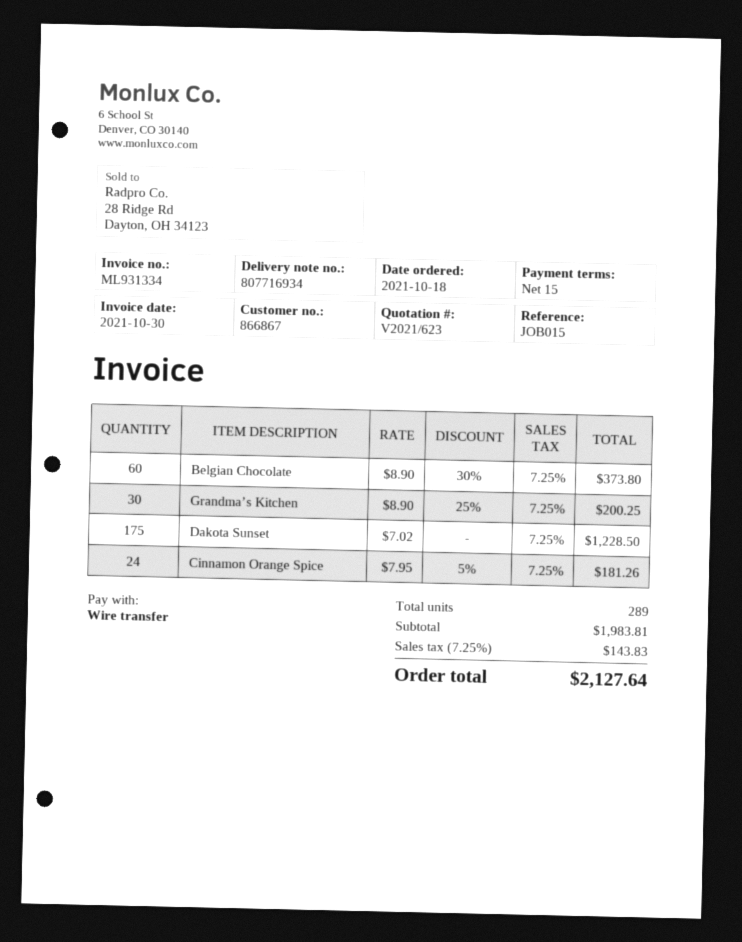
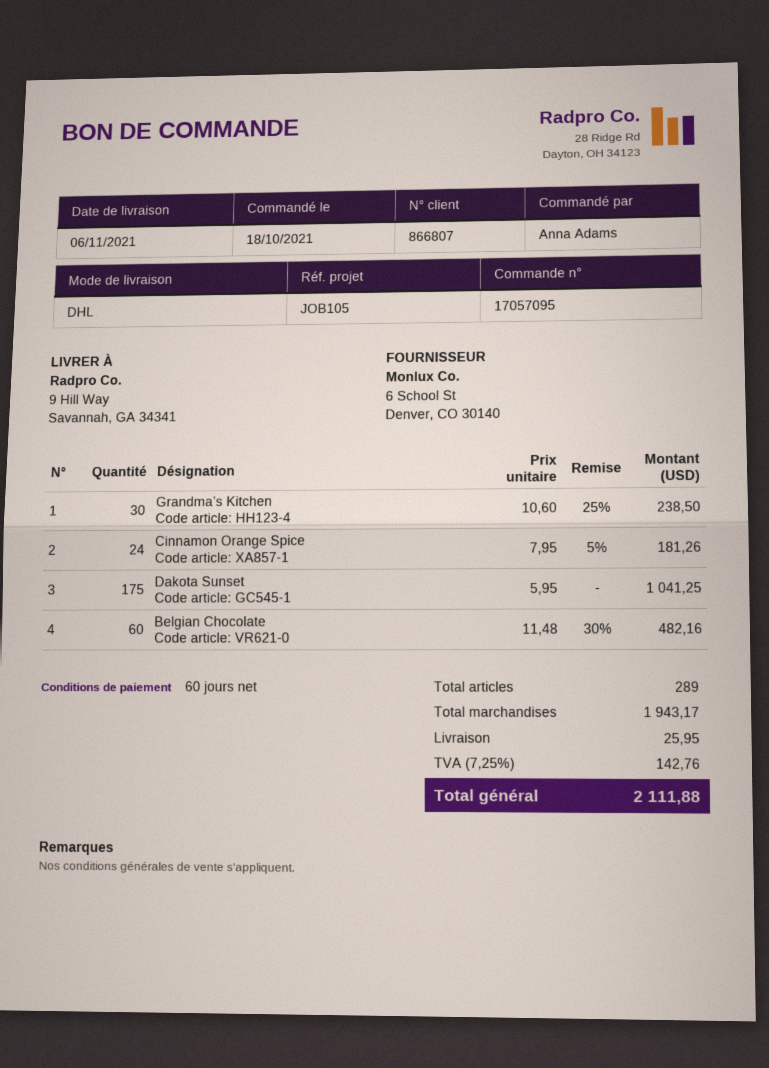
payment terms: 15 days -> 60 days
customer number: 866867 -> 866807
reference: JOB015 -> JOB105
Belgian Chocolate: 60 x 8.90 - 30% = 373.80 -> 60 x 11.48 - 30% = 482.16
Grandma’s Kitchen: 30 x 8.90 - 25% = 200.25 -> 30 x 10.60 - 25% = 238.50
Dakota Sunset: 175 x 7.02 = 1228.50 -> 175 x 5.95 = 1041.25
subtotal: 1983.81 -> 1943.17
shipping: none -> 25.95
tax: 7.25% = 143.83 -> 7.25% = 142.76
total: 2127.64 -> 2111.88

